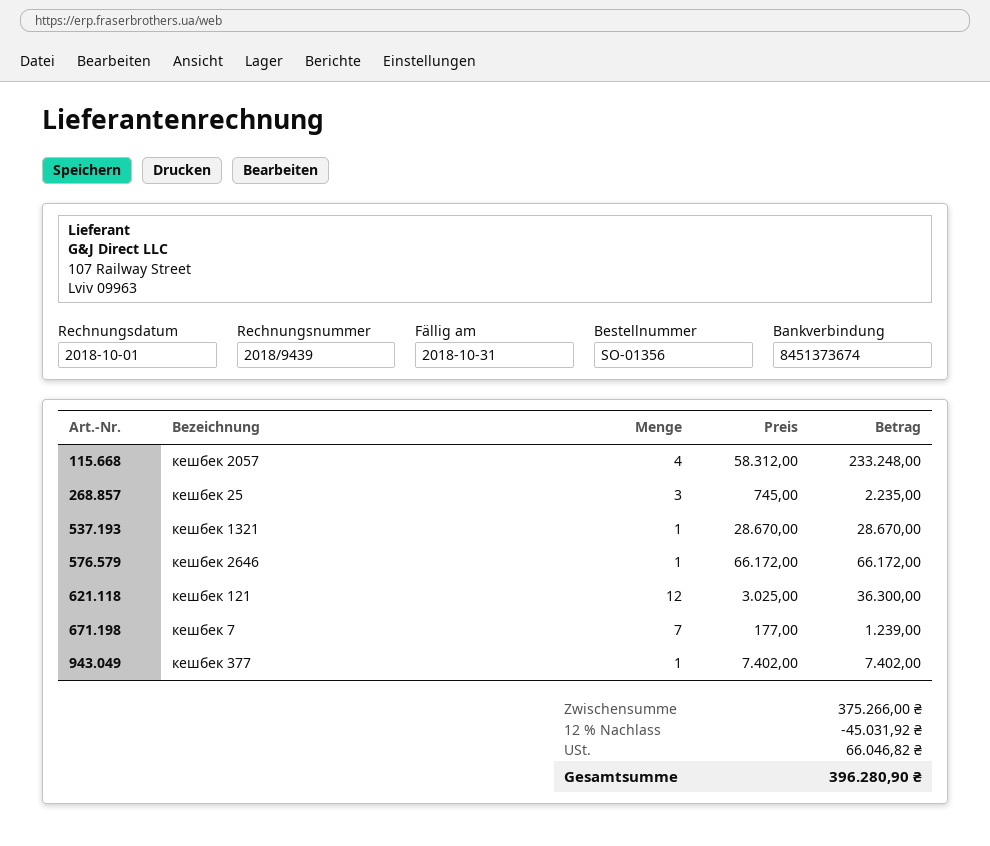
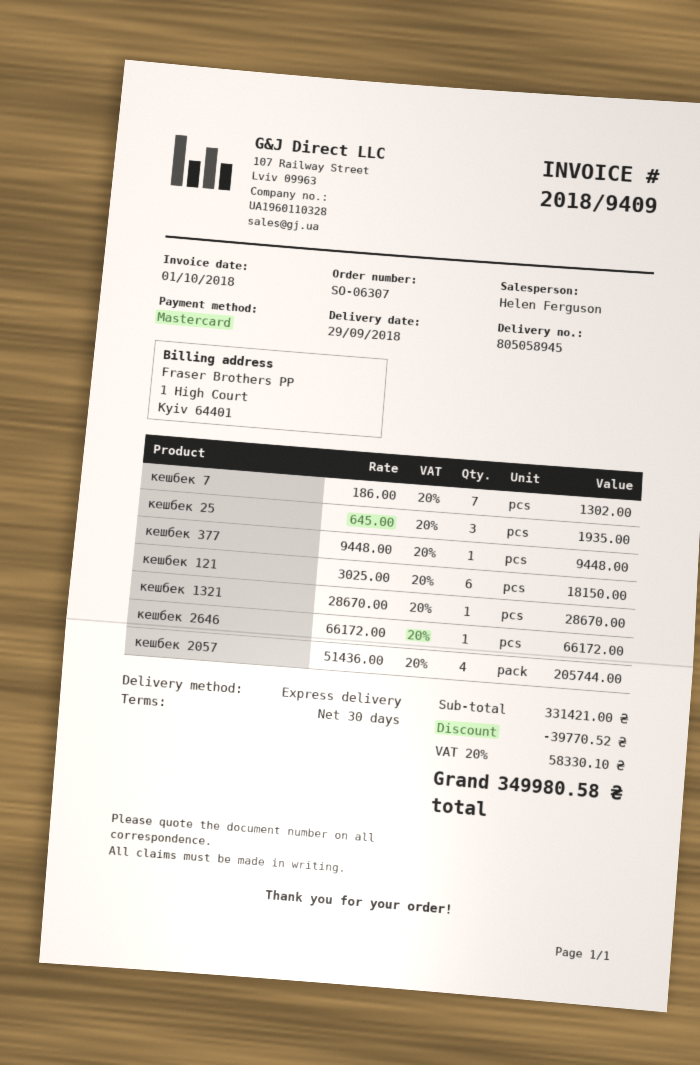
order number: SO-01356 -> SO-06307
invoice number: 2018/9439 -> 2018/9409
кешбек 2057: 4 x 58312.00 = 233248.00 -> 4 x 51436.00 = 205744.00
кешбек 25: 3 x 745.00 = 2235.00 -> 3 x 645.00 = 1935.00
кешбек 121: 12 x 3025.00 = 36300.00 -> 6 x 3025.00 = 18150.00
кешбек 7: 7 x 177.00 = 1239.00 -> 7 x 186.00 = 1302.00
кешбек 377: 1 x 7402.00 = 7402.00 -> 1 x 9448.00 = 9448.00
subtotal: 375266.00 -> 331421.00
discount: 45031.92 -> 39770.52
tax: 66046.82 -> 58330.10
total: 396280.90 -> 349980.58

